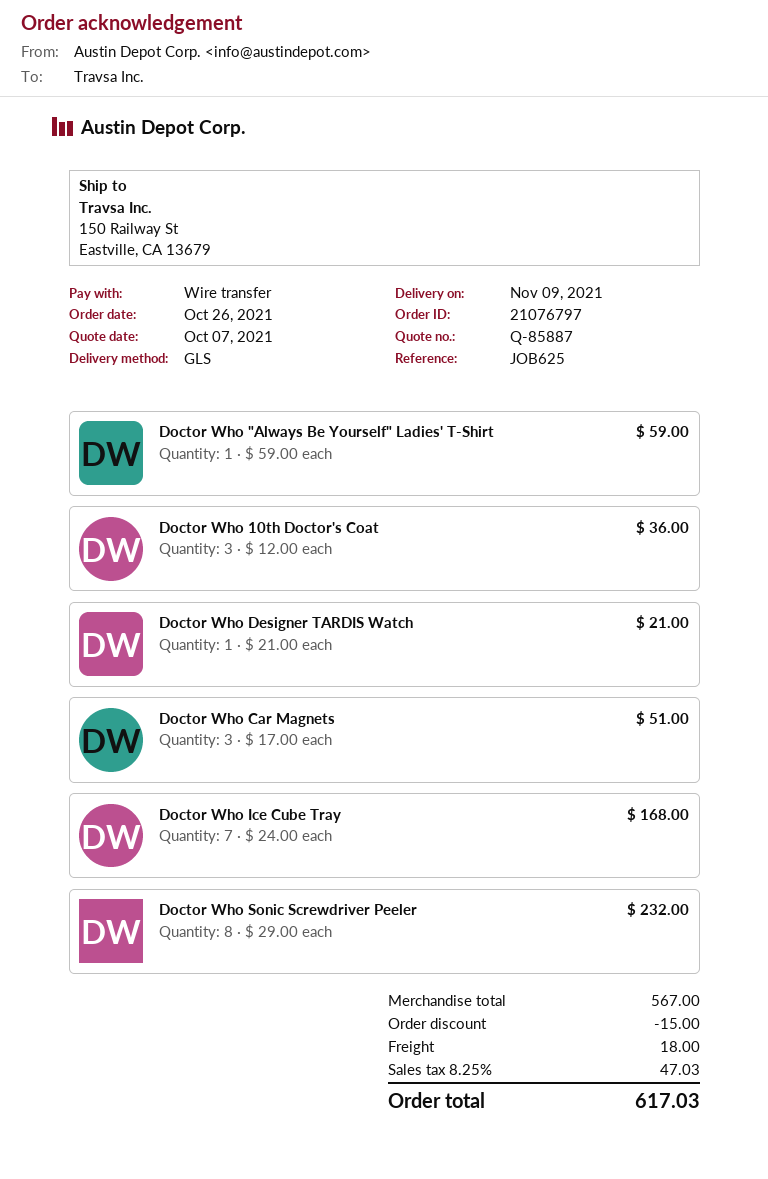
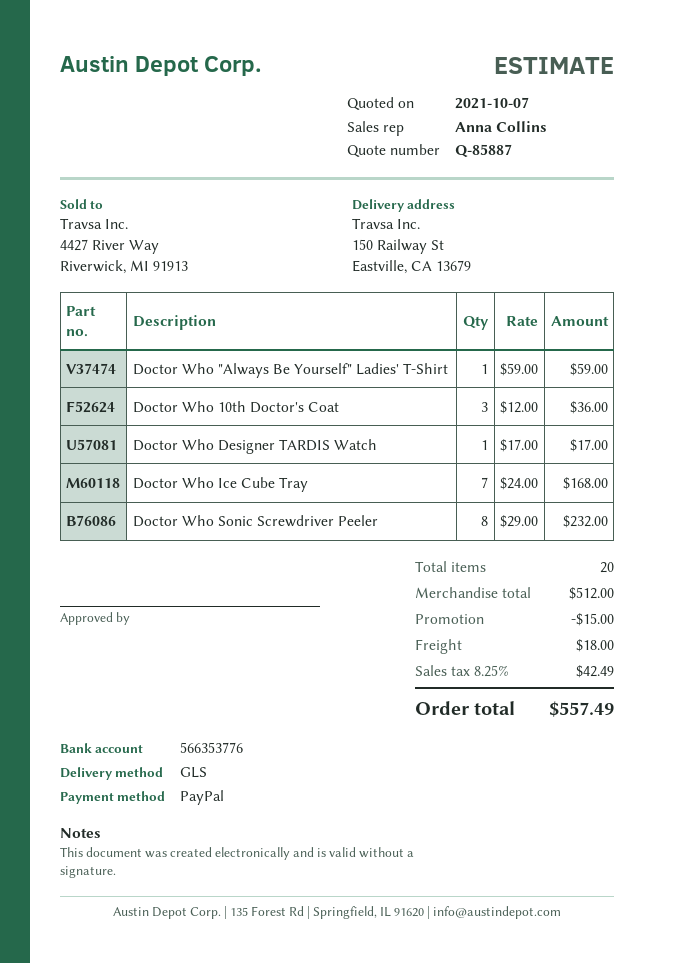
payment method: bank transfer -> PayPal
Doctor Who Designer TARDIS Watch: 1 x 21.00 = 21.00 -> 1 x 17.00 = 17.00
Doctor Who Car Magnets: 3 x 17.00 = 51.00 -> none
subtotal: 567.00 -> 512.00
tax: 8.25% = 47.03 -> 8.25% = 42.49
total: 617.03 -> 557.49

